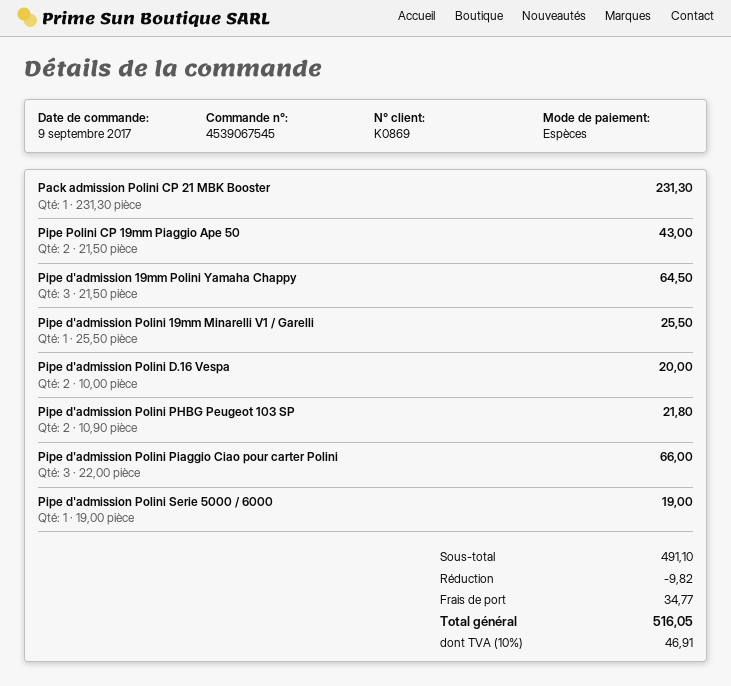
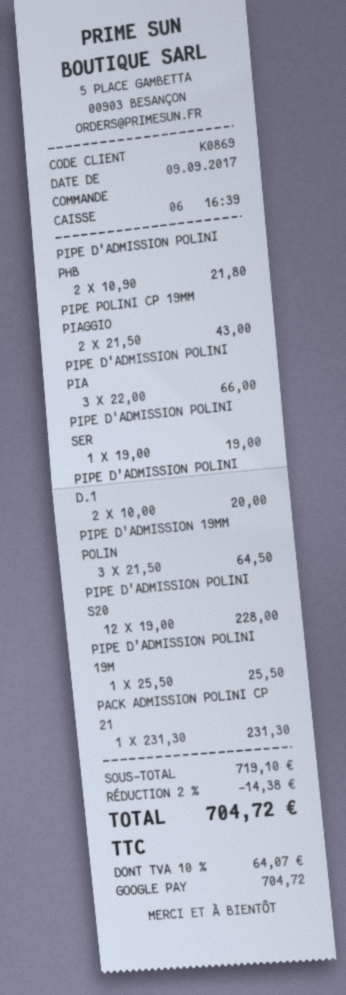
payment method: cash -> Google Pay
PIPE D'ADMISSION POLINI S20: none -> 12 x 19.00 = 228.00
subtotal: 491.10 -> 719.10
discount: 9.82 -> 14.38
shipping: 34.77 -> none
tax: 10% = 46.91 -> 10% = 64.07
total: 516.05 -> 704.72

